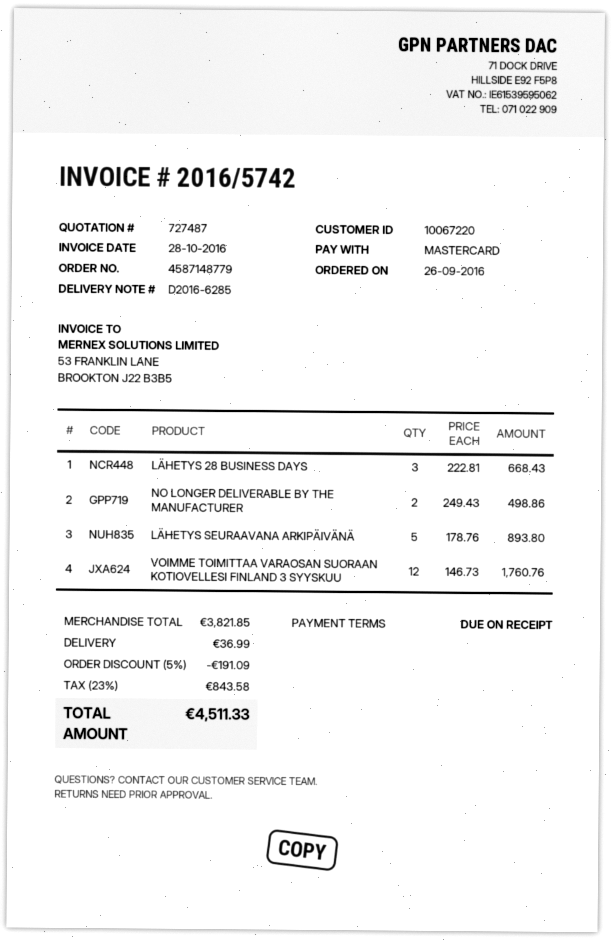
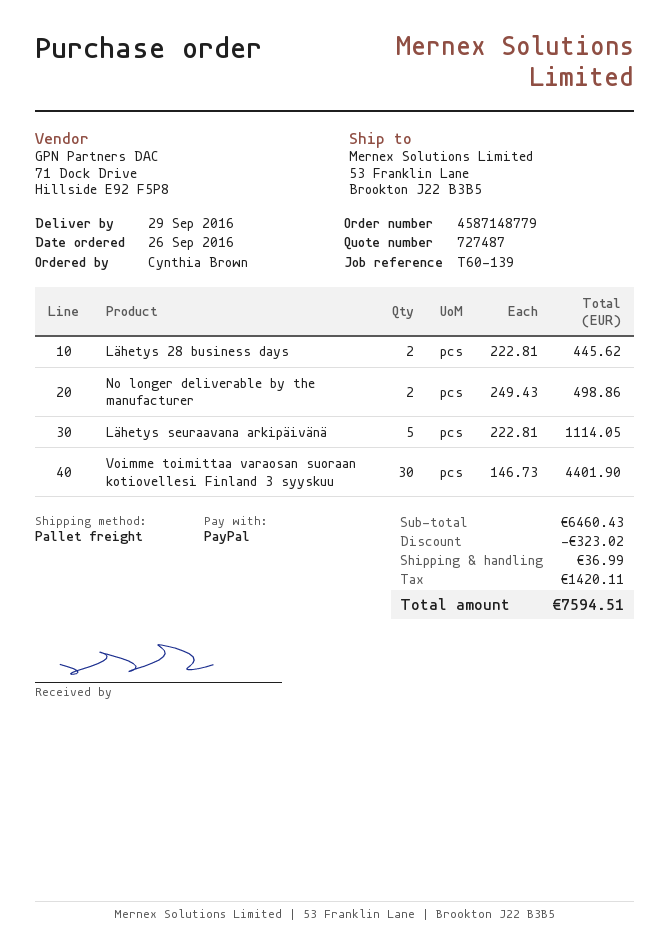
payment method: Mastercard -> PayPal
LÄHETYS 28 BUSINESS DAYS: 3 x 222.81 = 668.43 -> 2 x 222.81 = 445.62
LÄHETYS SEURAAVANA ARKIPÄIVÄNÄ: 5 x 178.76 = 893.80 -> 5 x 222.81 = 1114.05
VOIMME TOIMITTAA VARAOSAN SUORAAN KOTIOVELLESI FINLAND 3 SYYSKUU: 12 x 146.73 = 1760.76 -> 30 x 146.73 = 4401.90
subtotal: 3821.85 -> 6460.43
discount: 191.09 -> 323.02
tax: 843.58 -> 1420.11
total: 4511.33 -> 7594.51

